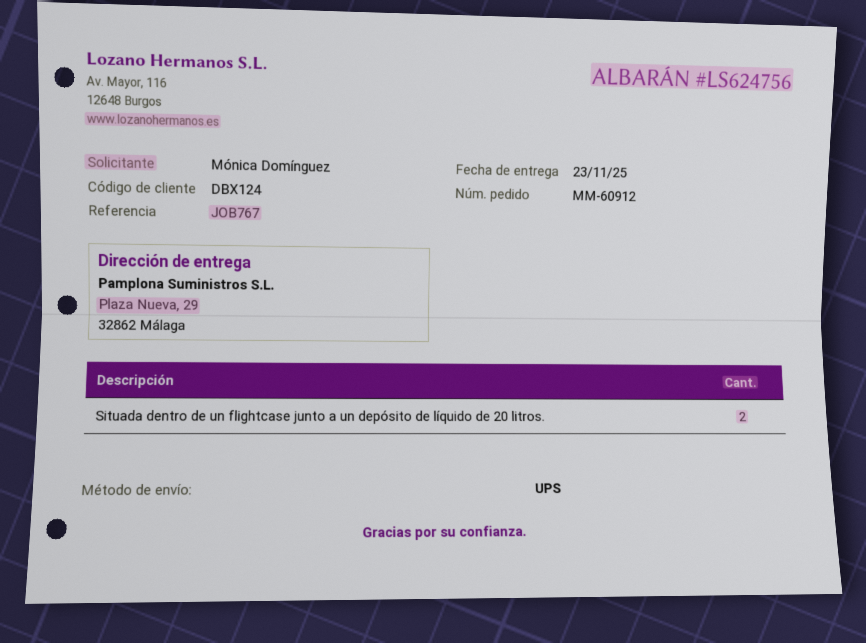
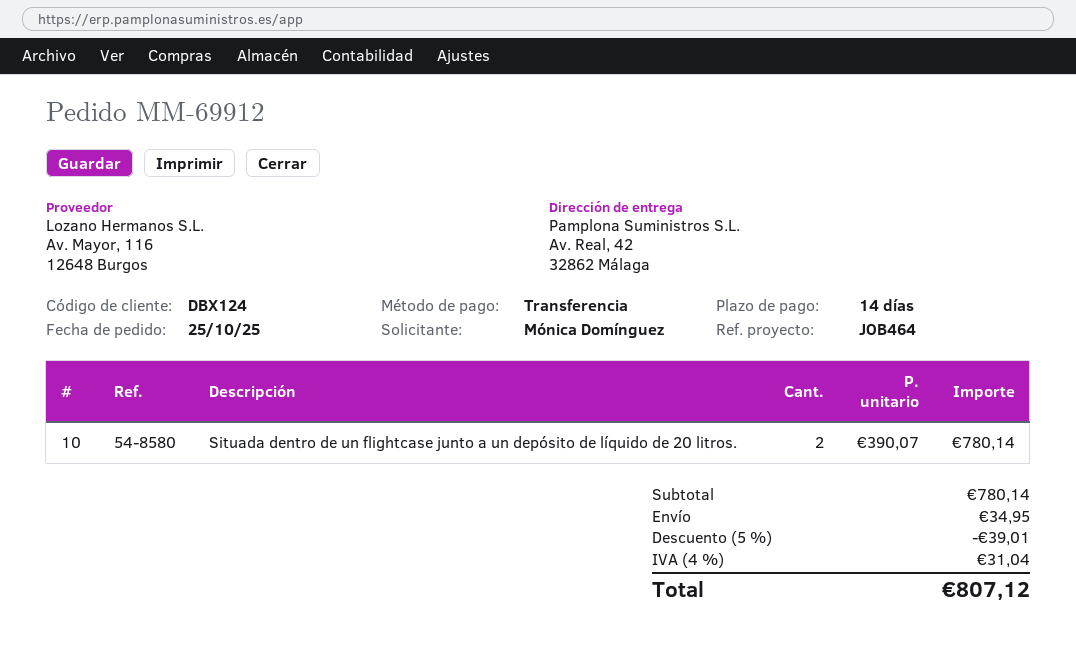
order number: MM-60912 -> MM-69912
reference: JOB767 -> JOB464
ship to: Plaza Nueva, 29, 32862 Málaga -> Av. Real, 42, 32862 Málaga

